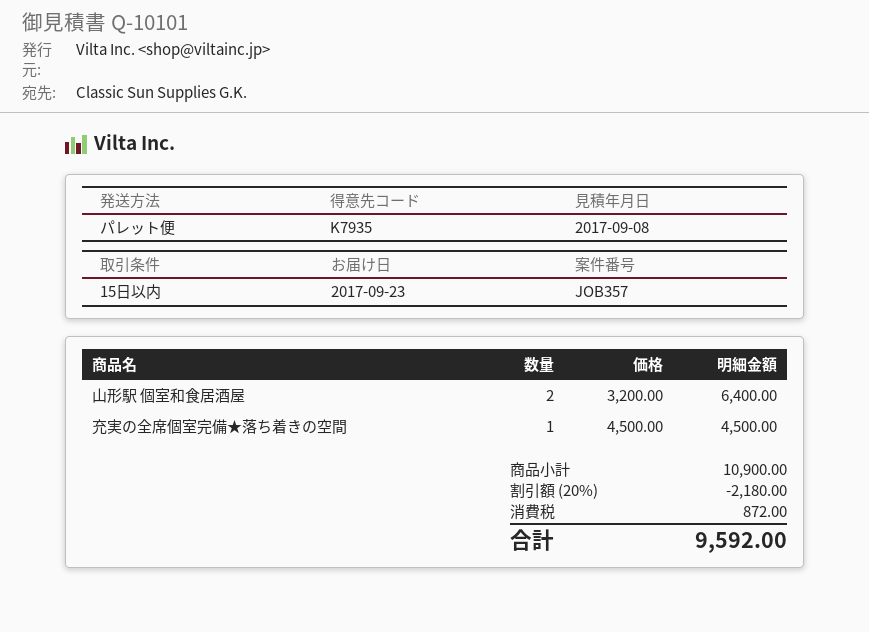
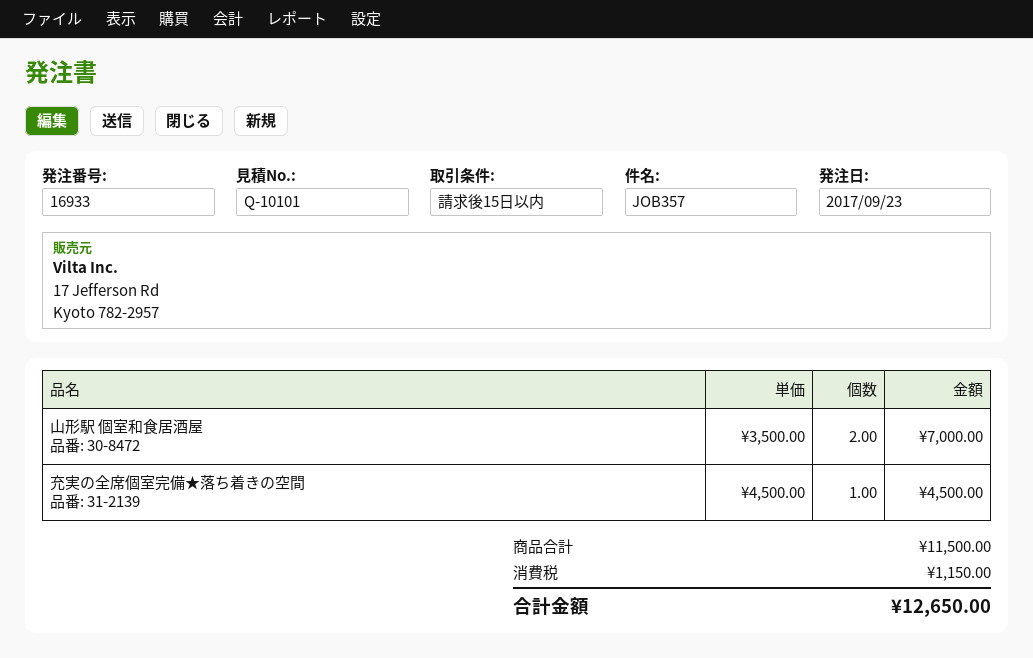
山形駅 個室和食居酒屋: 2 x 3200.00 = 6400.00 -> 2 x 3500.00 = 7000.00
subtotal: 10900.00 -> 11500.00
discount: 20% = 2180.00 -> none
tax: 872.00 -> 1150.00
total: 9592.00 -> 12650.00

